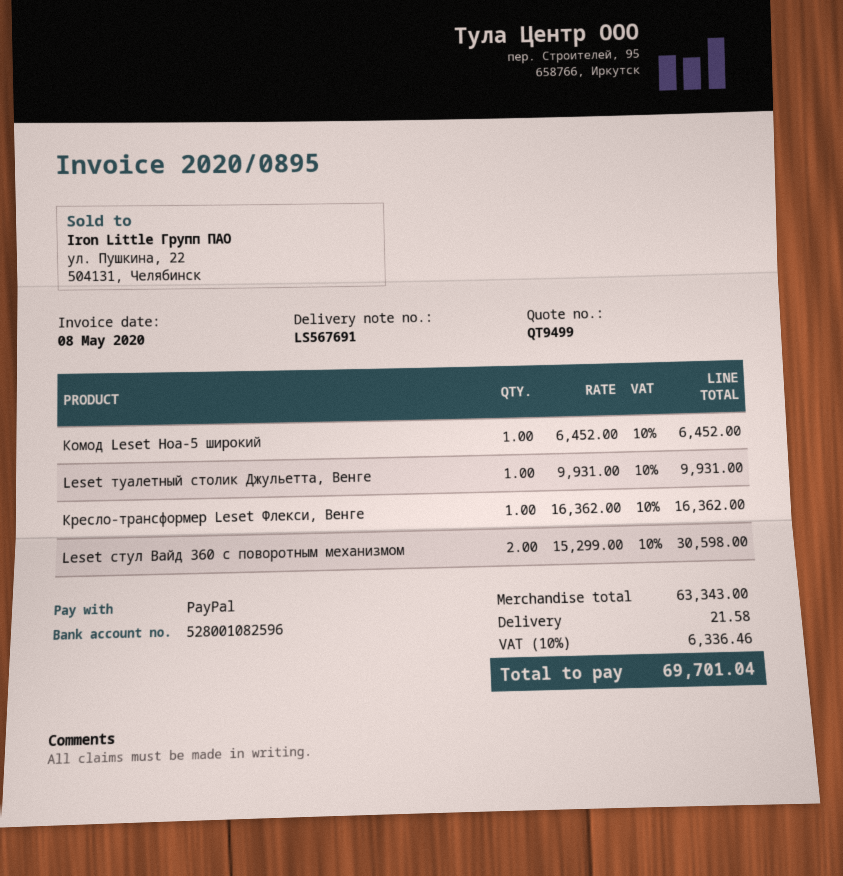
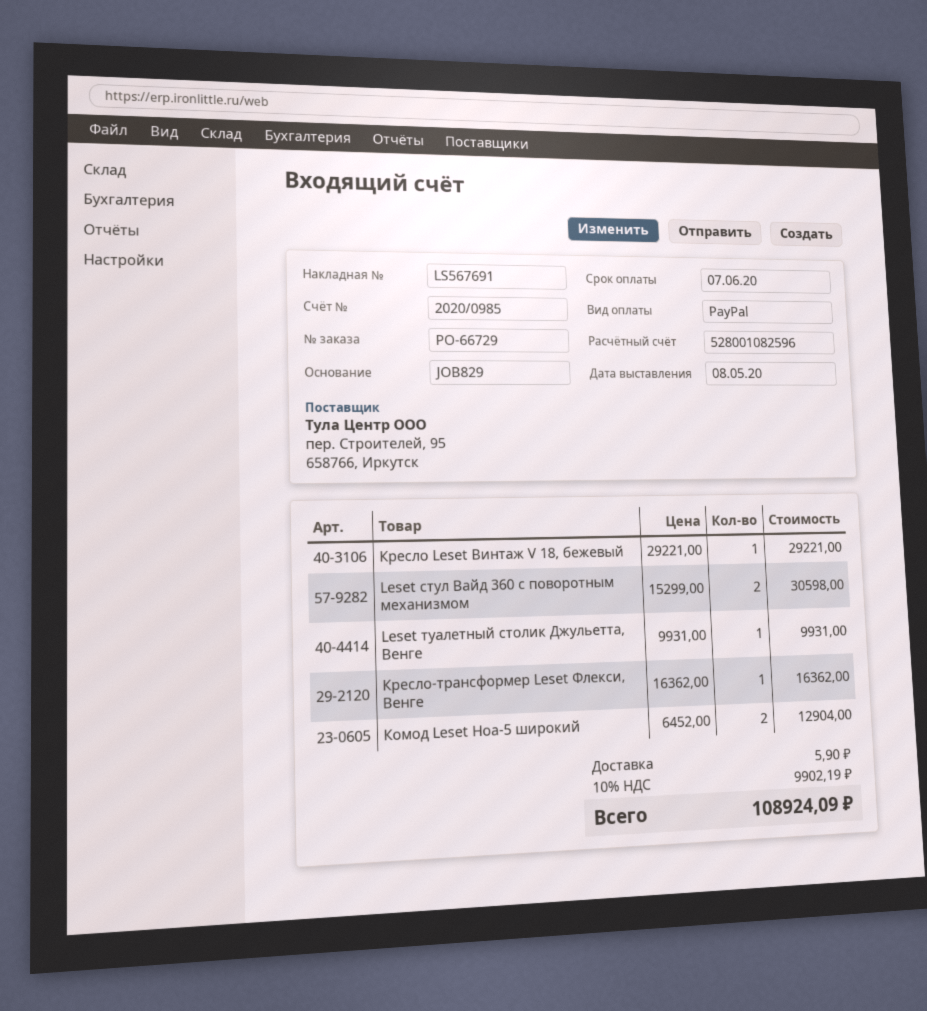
invoice number: 2020/0895 -> 2020/0985
Комод Leset Ноа-5 широкий: 1 x 6452.00 = 6452.00 -> 2 x 6452.00 = 12904.00
Кресло Leset Винтаж V 18, бежевый: none -> 1 x 29221.00 = 29221.00
shipping: 21.58 -> 5.90
tax: 10% = 6336.46 -> 10% = 9902.19
total: 69701.04 -> 108924.09

